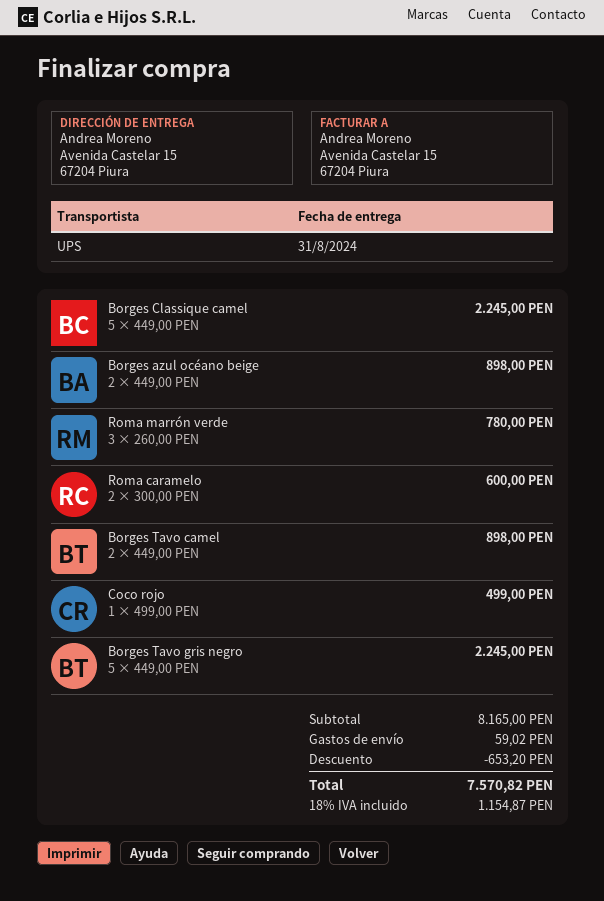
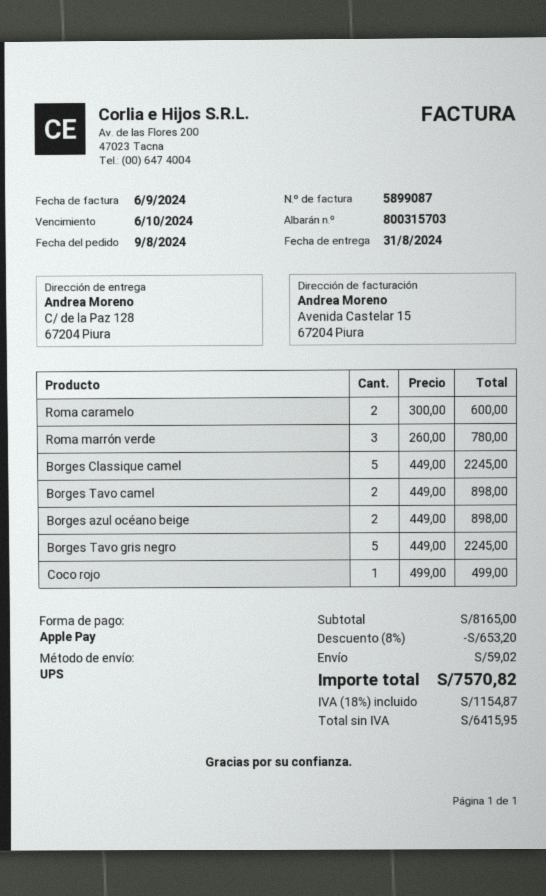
ship to: Avenida Castelar 15, 67204 Piura -> C/ de la Paz 128, 67204 Piura

